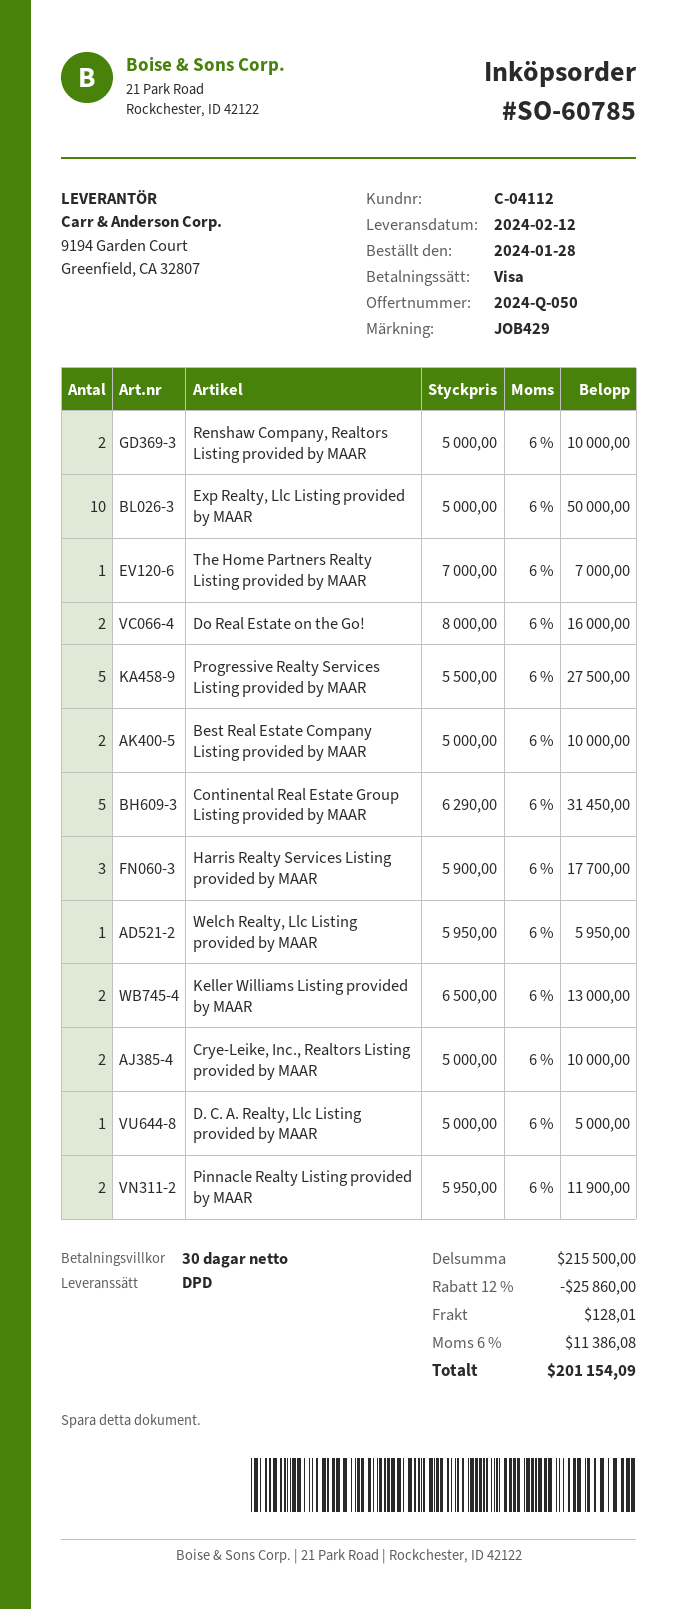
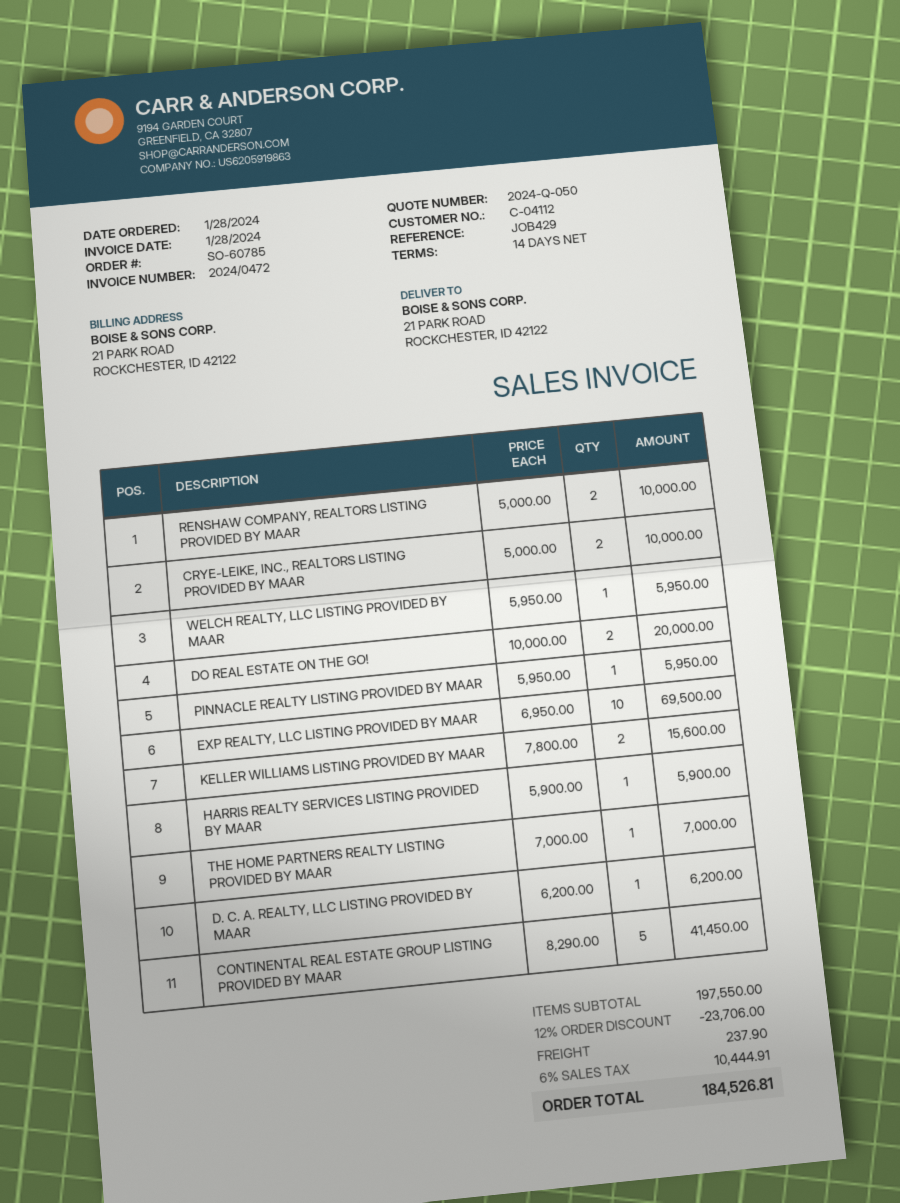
payment terms: 30 days -> 14 days
Exp Realty, Llc Listing provided by MAAR: 10 x 5000.00 = 50000.00 -> 10 x 6950.00 = 69500.00
Do Real Estate on the Go!: 2 x 8000.00 = 16000.00 -> 2 x 10000.00 = 20000.00
Progressive Realty Services Listing provided by MAAR: 5 x 5500.00 = 27500.00 -> none
Best Real Estate Company Listing provided by MAAR: 2 x 5000.00 = 10000.00 -> none
Continental Real Estate Group Listing provided by MAAR: 5 x 6290.00 = 31450.00 -> 5 x 8290.00 = 41450.00
Harris Realty Services Listing provided by MAAR: 3 x 5900.00 = 17700.00 -> 1 x 5900.00 = 5900.00
Keller Williams Listing provided by MAAR: 2 x 6500.00 = 13000.00 -> 2 x 7800.00 = 15600.00
D. C. A. Realty, Llc Listing provided by MAAR: 1 x 5000.00 = 5000.00 -> 1 x 6200.00 = 6200.00
Pinnacle Realty Listing provided by MAAR: 2 x 5950.00 = 11900.00 -> 1 x 5950.00 = 5950.00
subtotal: 215500.00 -> 197550.00
discount: 12% = 25860.00 -> 12% = 23706.00
shipping: 128.01 -> 237.90
tax: 6% = 11386.08 -> 6% = 10444.91
total: 201154.09 -> 184526.81

